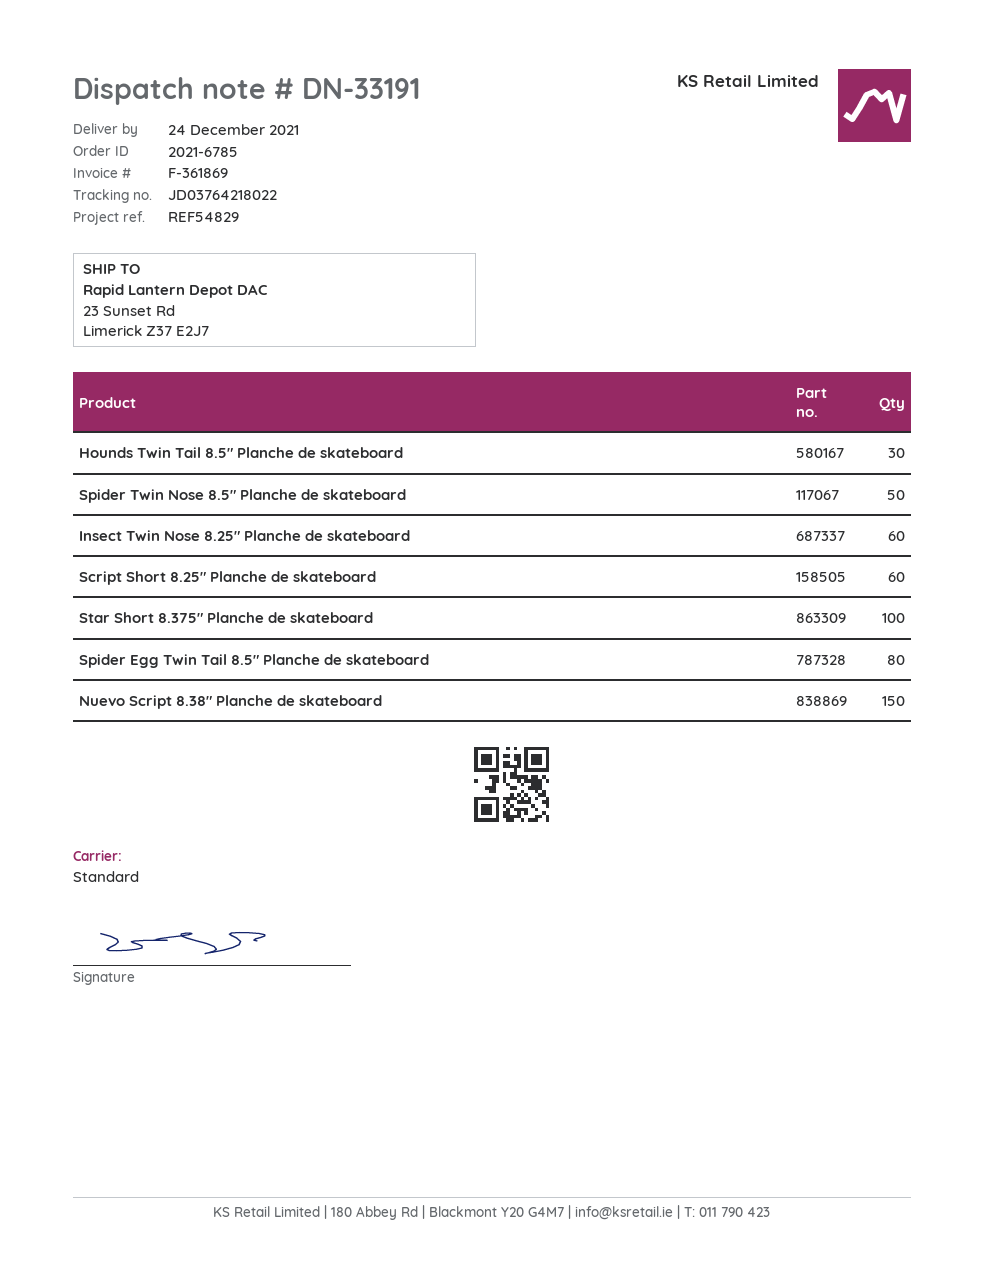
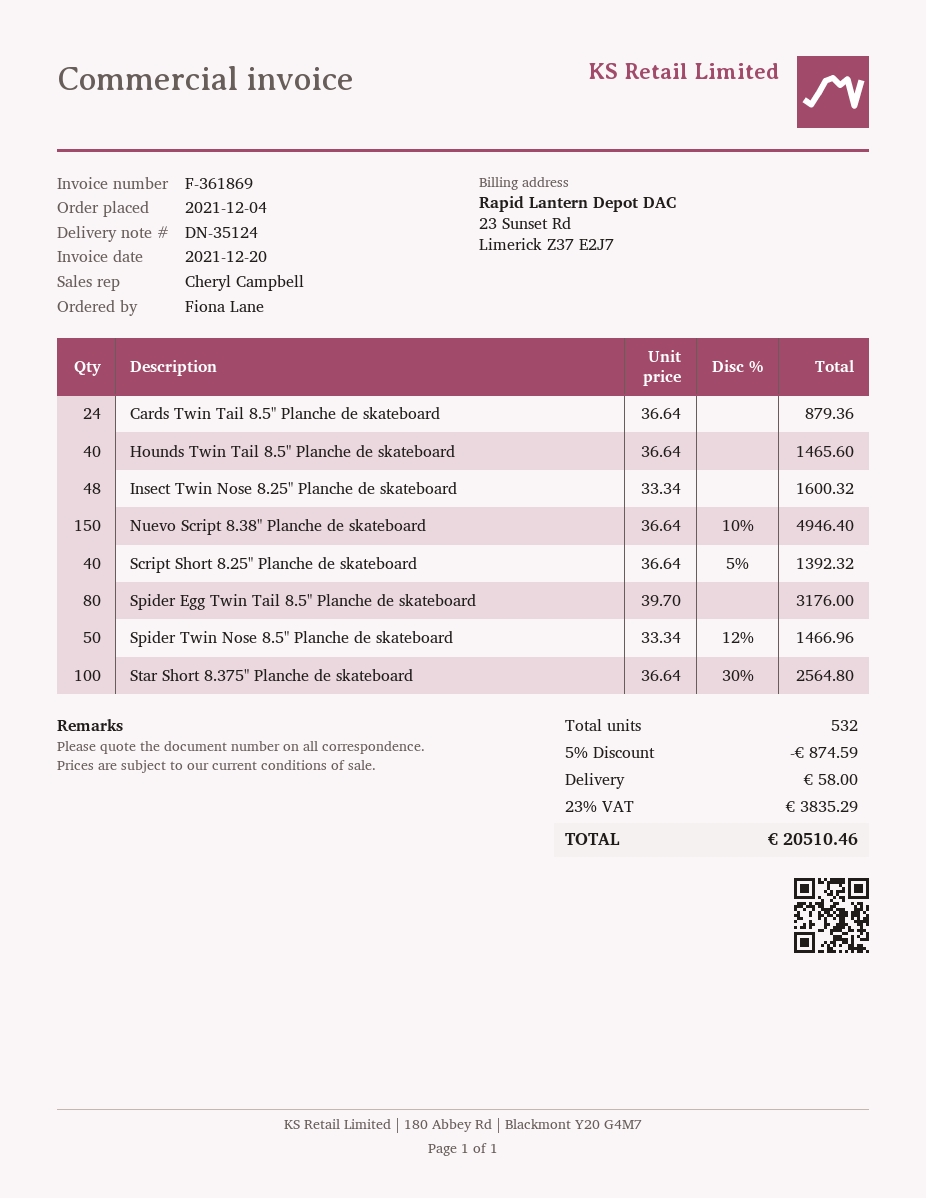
delivery note number: DN-33191 -> DN-35124
Hounds Twin Tail 8.5" Planche de skateboard: 30 -> 40
Insect Twin Nose 8.25" Planche de skateboard: 60 -> 48
Script Short 8.25" Planche de skateboard: 60 -> 40
Cards Twin Tail 8.5" Planche de skateboard: none -> 24

